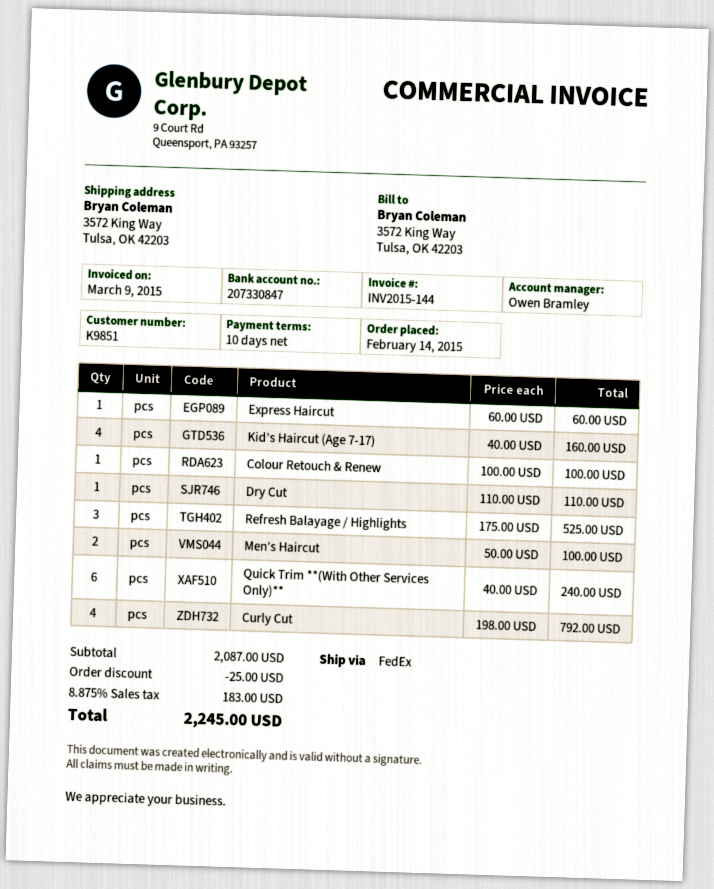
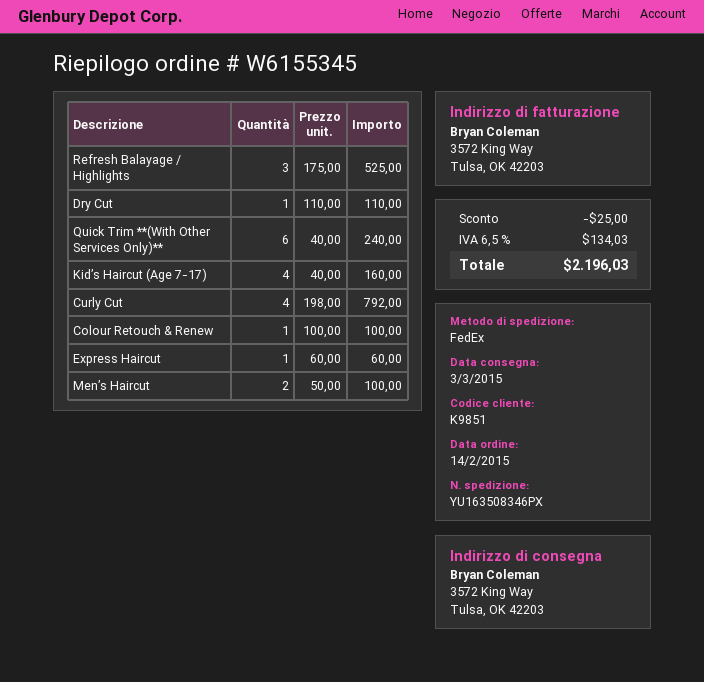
tax: 8.875% = 183.00 -> 6.5% = 134.03
total: 2245.00 -> 2196.03

